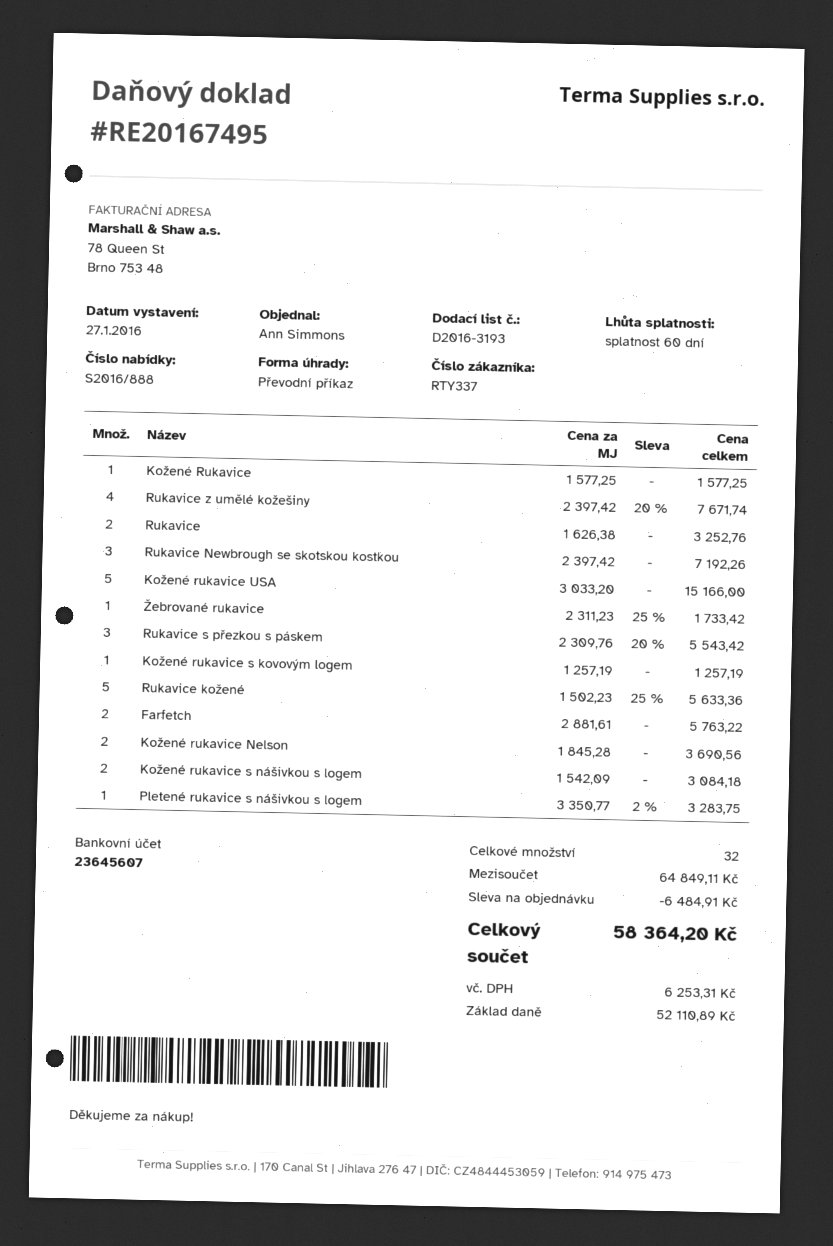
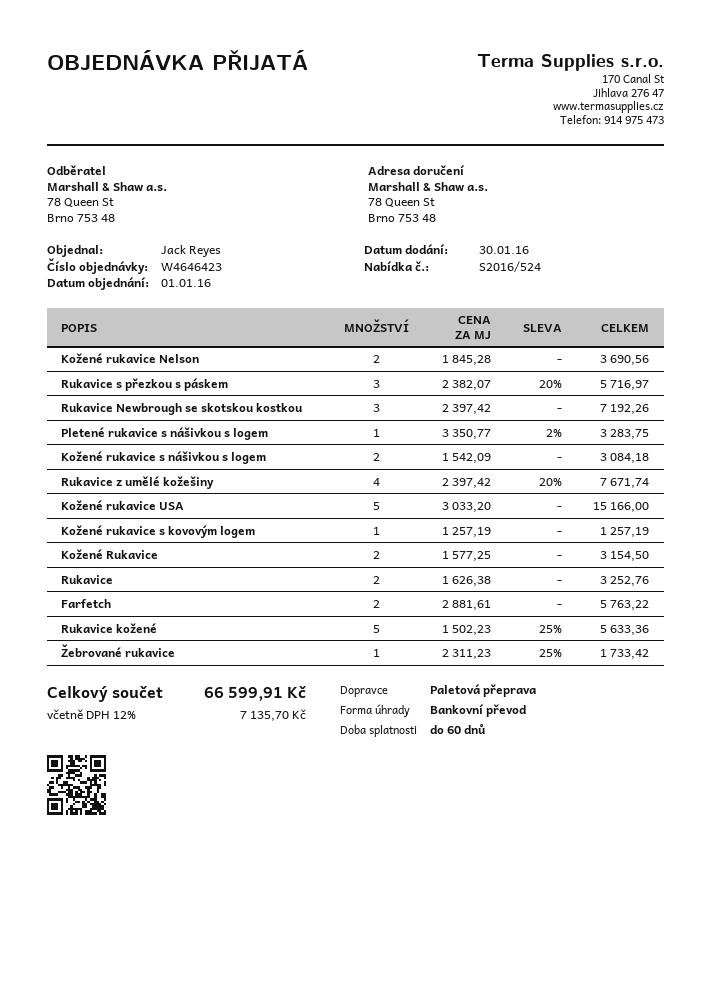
quote number: S2016/888 -> S2016/524
ordered by: Ann Simmons -> Jack Reyes
Kožené Rukavice: 1 x 1577.25 = 1577.25 -> 2 x 1577.25 = 3154.50
Rukavice s přezkou s páskem: 3 x 2309.76 - 20% = 5543.42 -> 3 x 2382.07 - 20% = 5716.97
discount: 6484.91 -> none
tax: 6253.31 -> 7135.70
total: 58364.20 -> 66599.91

